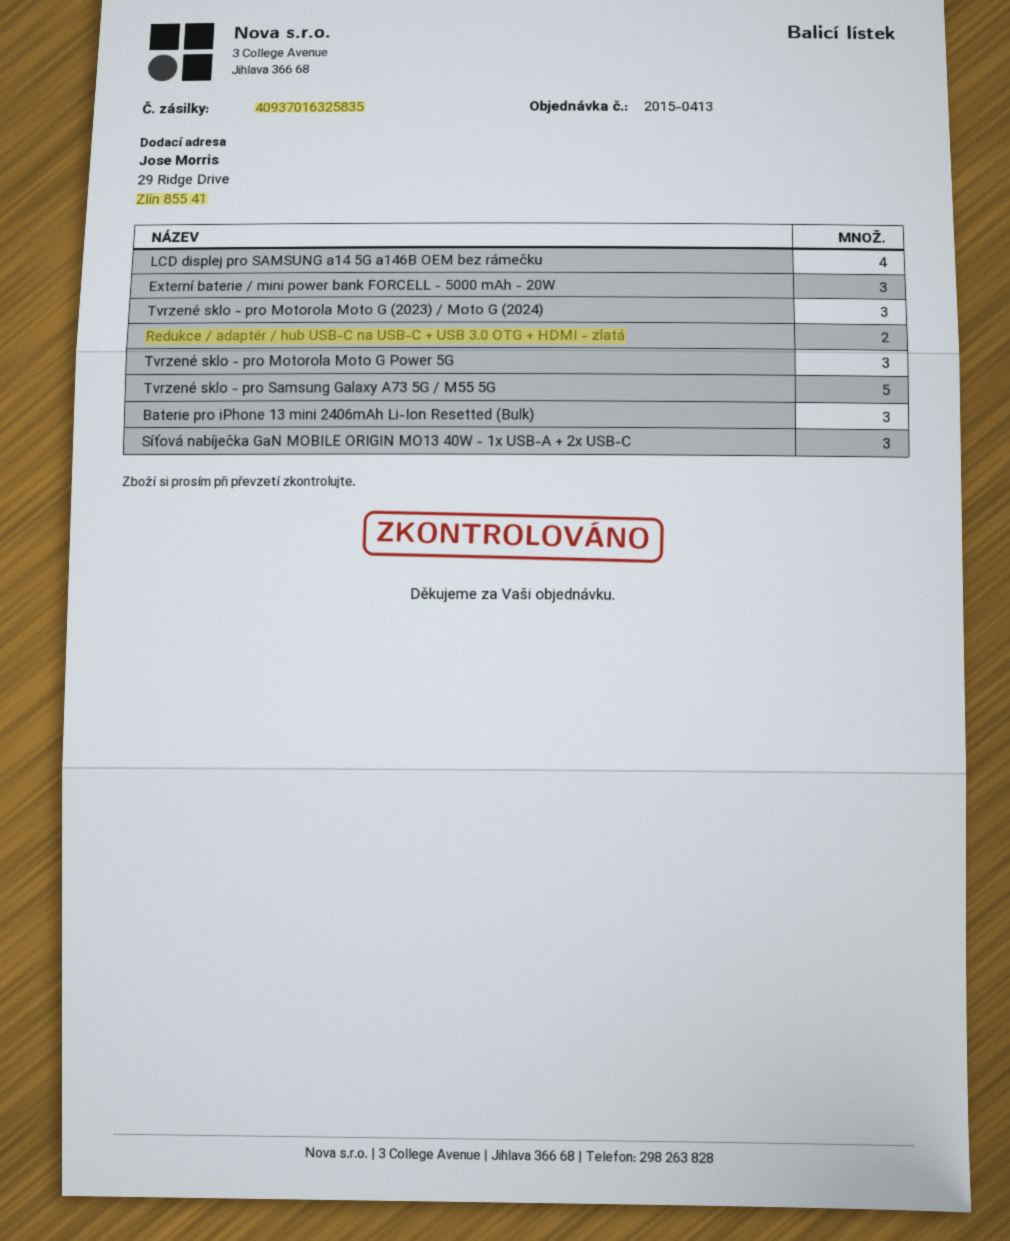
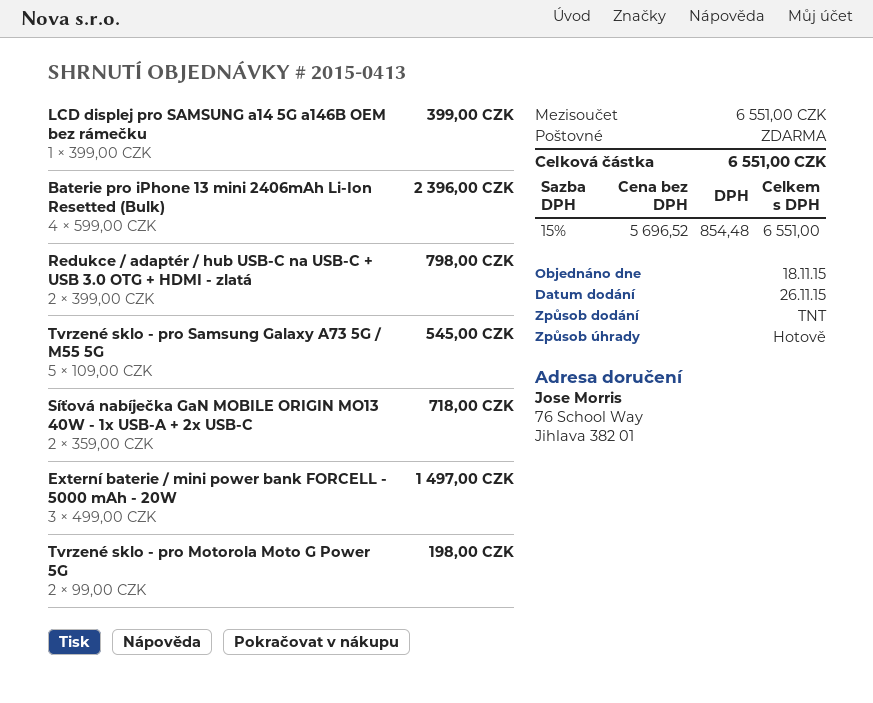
ship to: 29 Ridge Drive, Zlín 855 41 -> 76 School Way, Jihlava 382 01
LCD displej pro SAMSUNG a14 5G a146B OEM bez rámečku: 4 -> 1
Tvrzené sklo - pro Motorola Moto G (2023) / Moto G (2024): 3 -> none
Tvrzené sklo - pro Motorola Moto G Power 5G: 3 -> 2
Baterie pro iPhone 13 mini 2406mAh Li-Ion Resetted (Bulk): 3 -> 4
Síťová nabíječka GaN MOBILE ORIGIN MO13 40W - 1x USB-A + 2x USB-C: 3 -> 2

